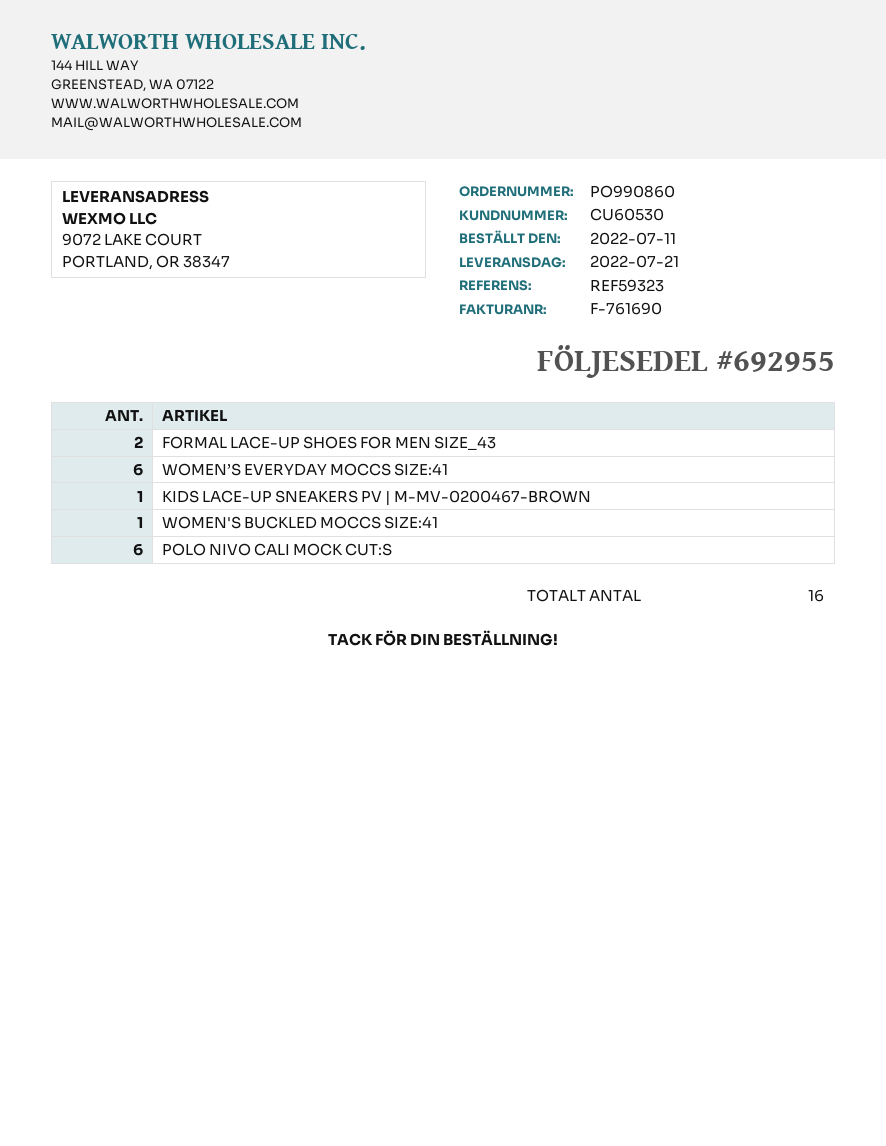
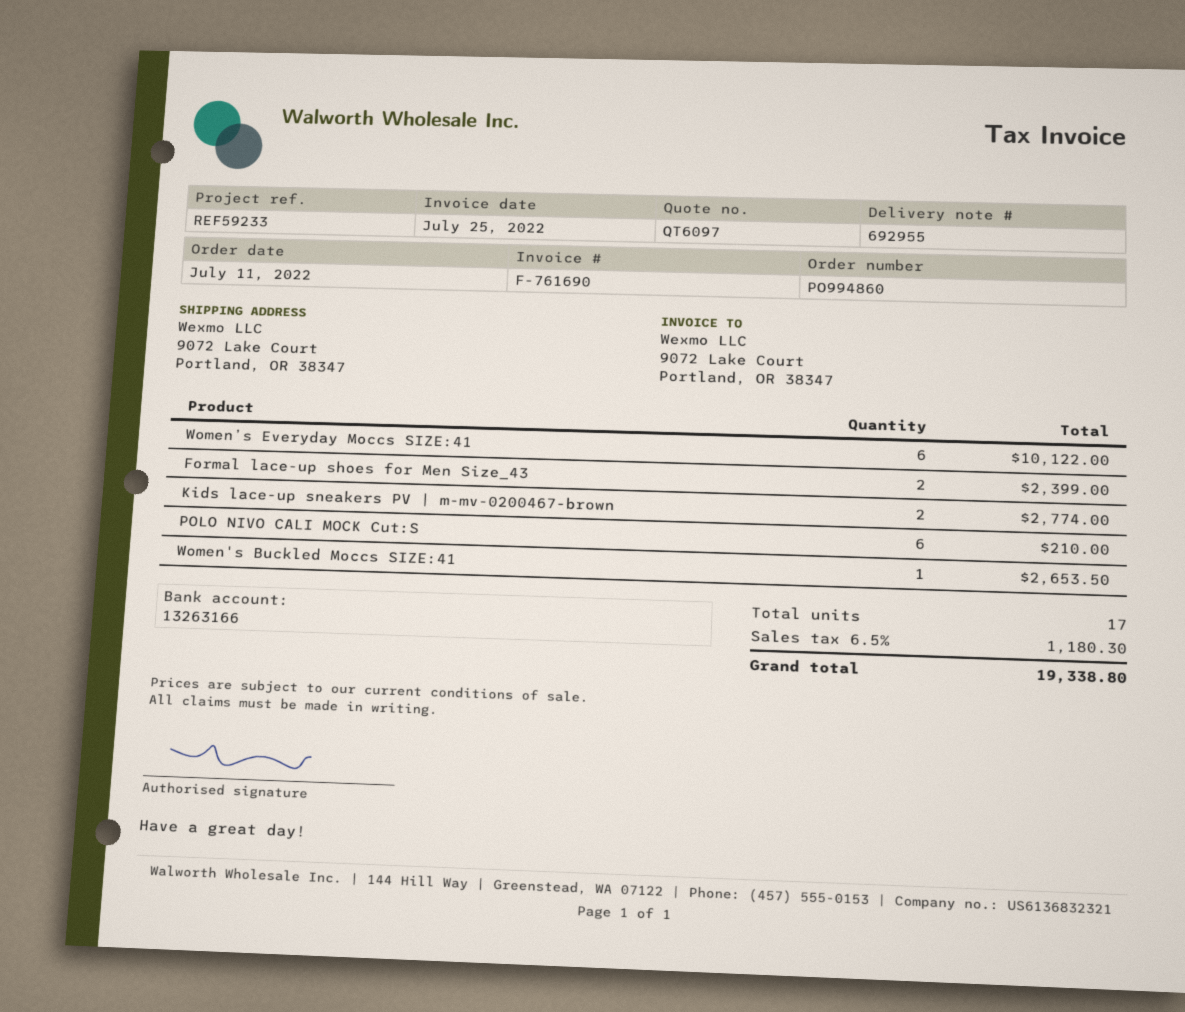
order number: PO990860 -> PO994860
reference: REF59323 -> REF59233
KIDS LACE-UP SNEAKERS PV | M-MV-0200467-BROWN: 1 -> 2
total quantity: 16 -> 17

